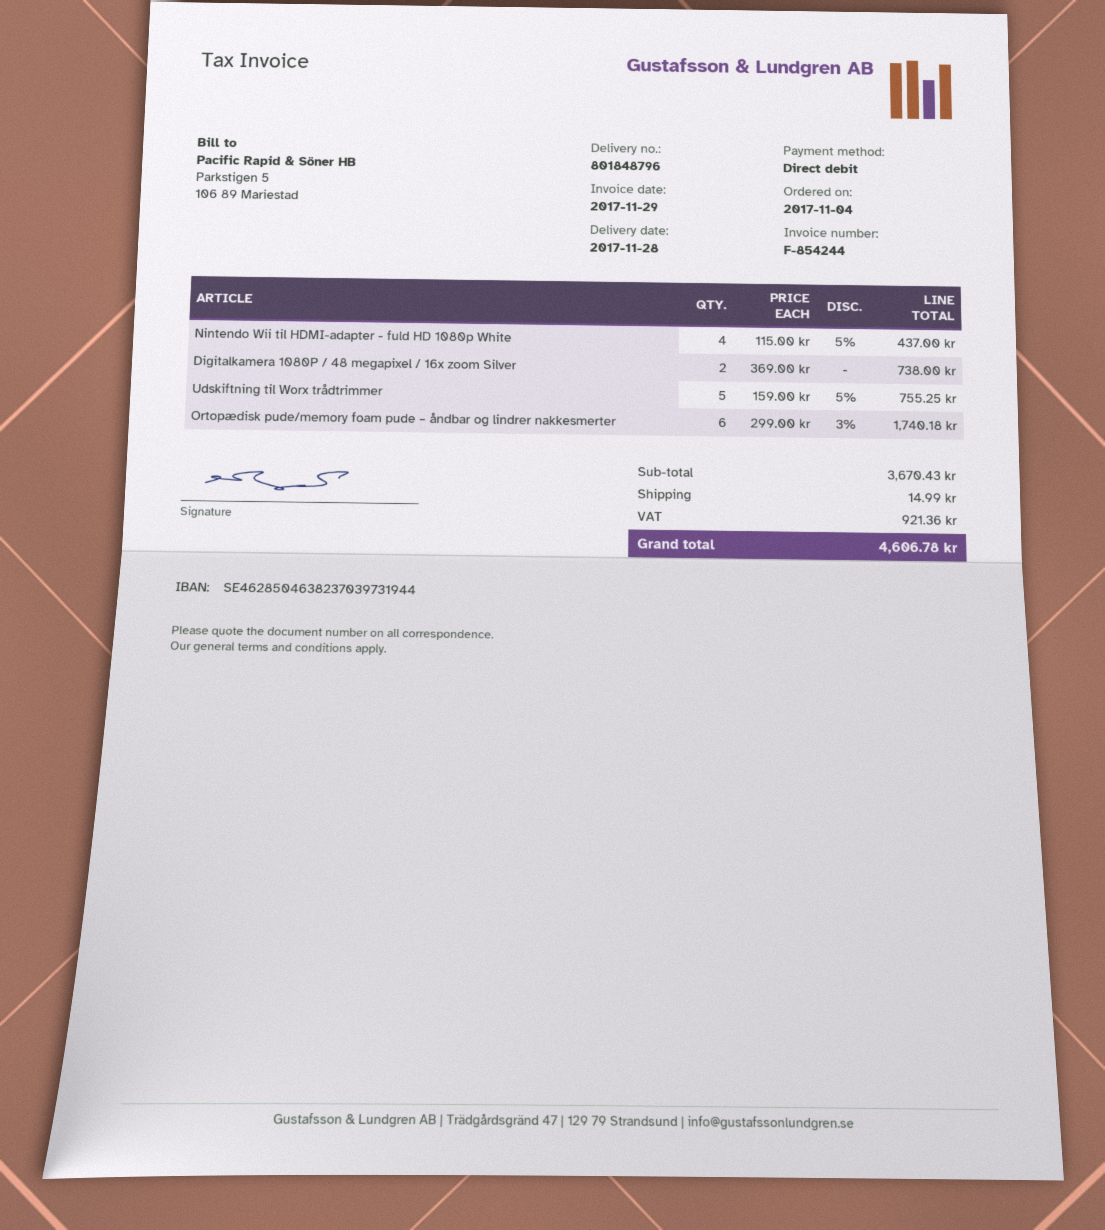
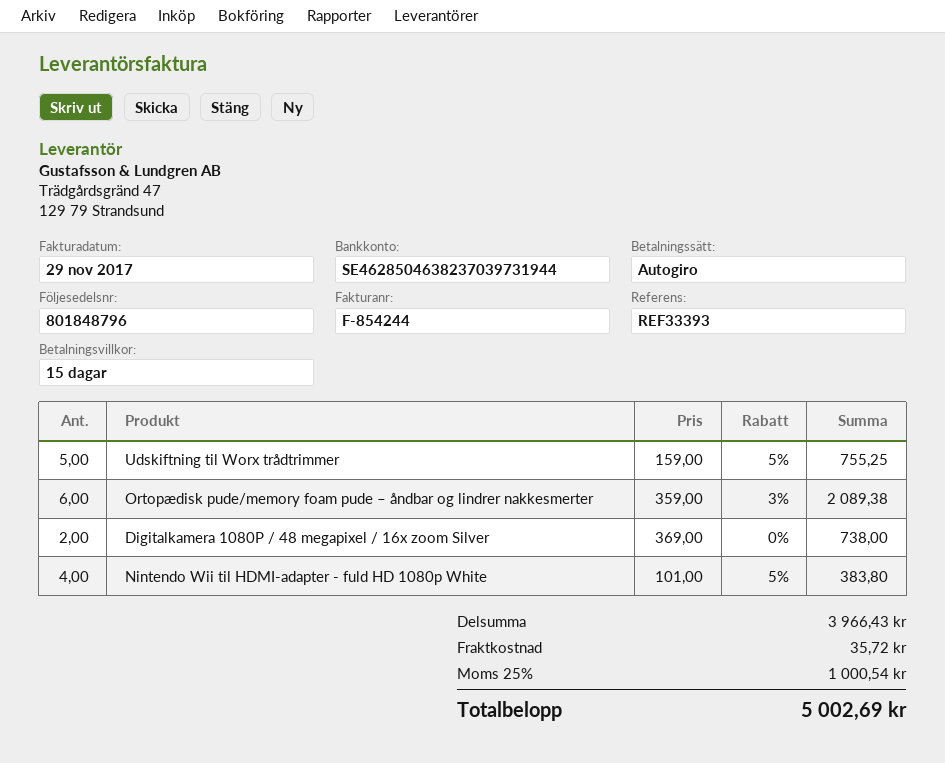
Nintendo Wii til HDMI-adapter - fuld HD 1080p White: 4 x 115.00 - 5% = 437.00 -> 4 x 101.00 - 5% = 383.80
Ortopædisk pude/memory foam pude – åndbar og lindrer nakkesmerter: 6 x 299.00 - 3% = 1740.18 -> 6 x 359.00 - 3% = 2089.38
subtotal: 3670.43 -> 3966.43
shipping: 14.99 -> 35.72
tax: 921.36 -> 1000.54
total: 4606.78 -> 5002.69

